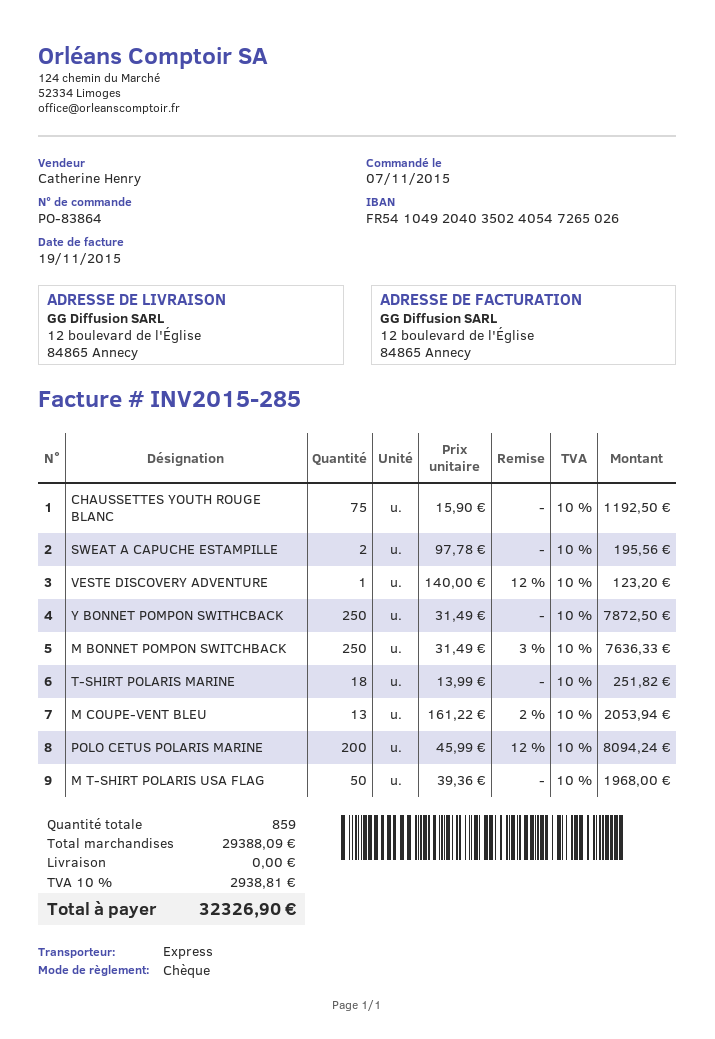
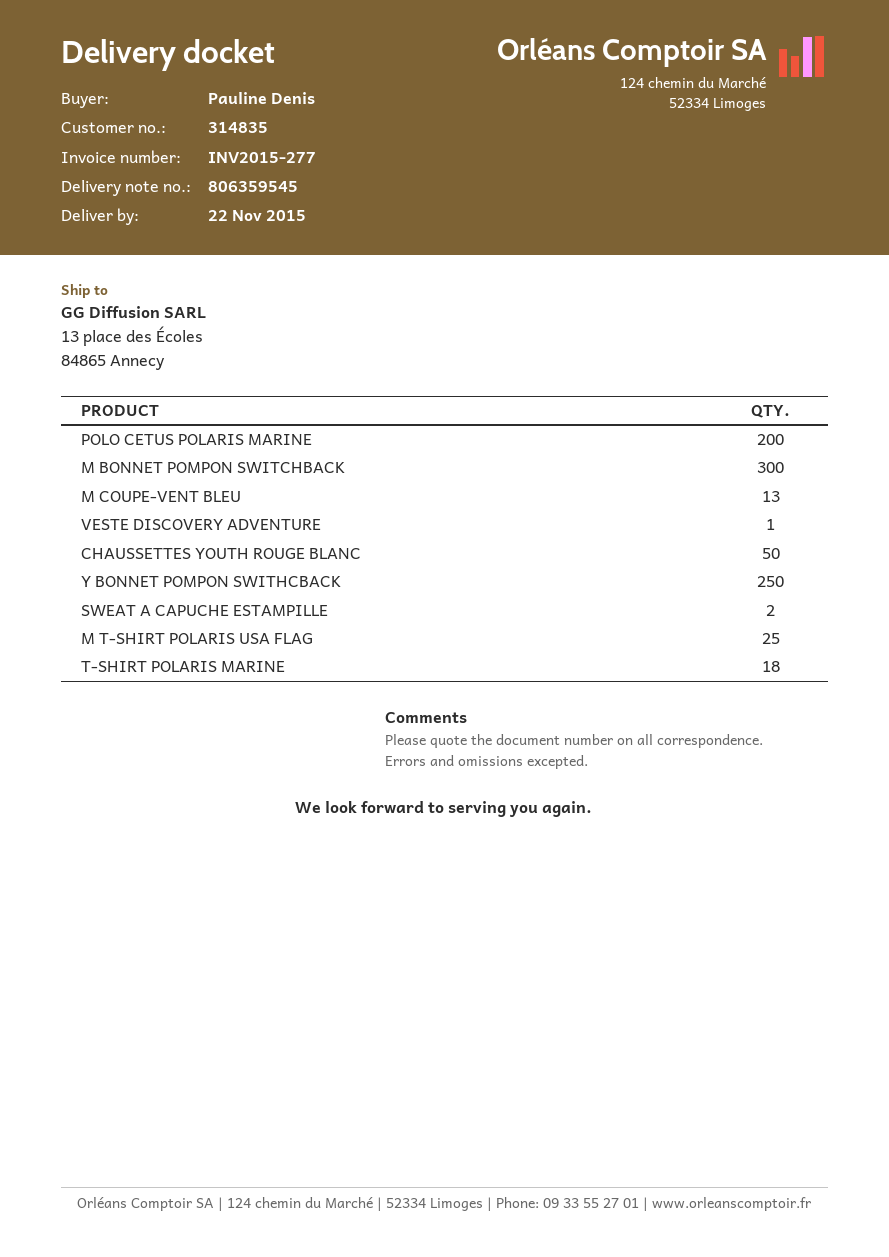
invoice number: INV2015-285 -> INV2015-277
ship to: 12 boulevard de l'Église, 84865 Annecy -> 13 place des Écoles, 84865 Annecy
CHAUSSETTES YOUTH ROUGE BLANC: 75 -> 50
M BONNET POMPON SWITCHBACK: 250 -> 300
M T-SHIRT POLARIS USA FLAG: 50 -> 25

